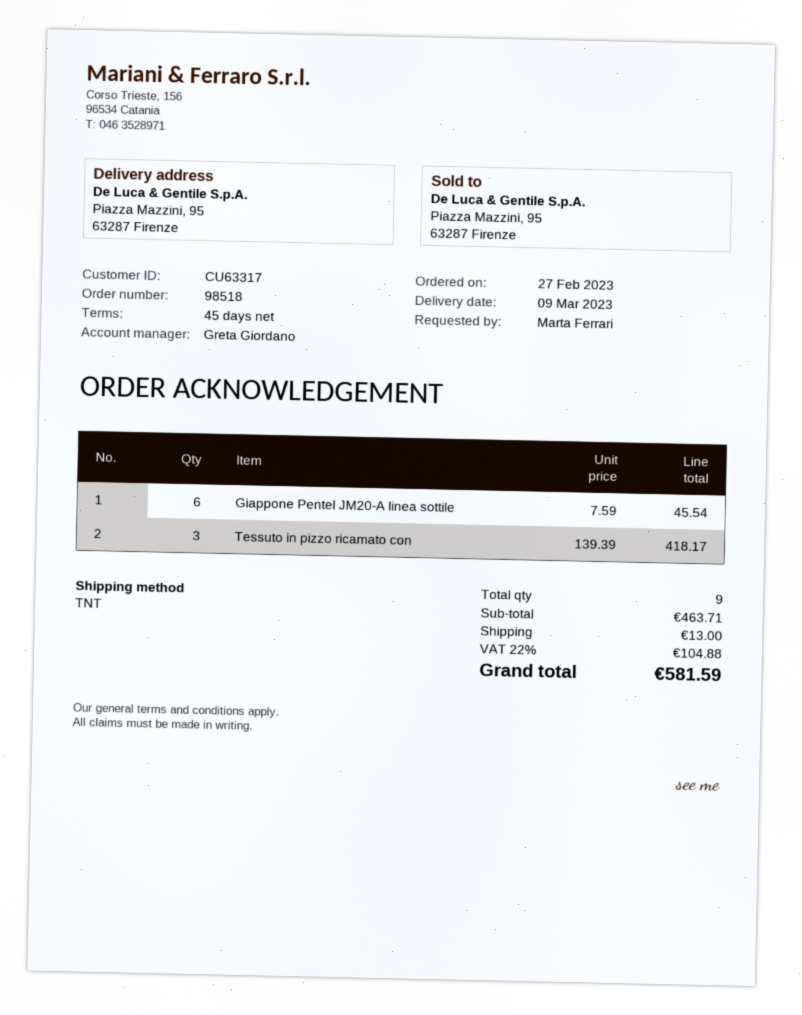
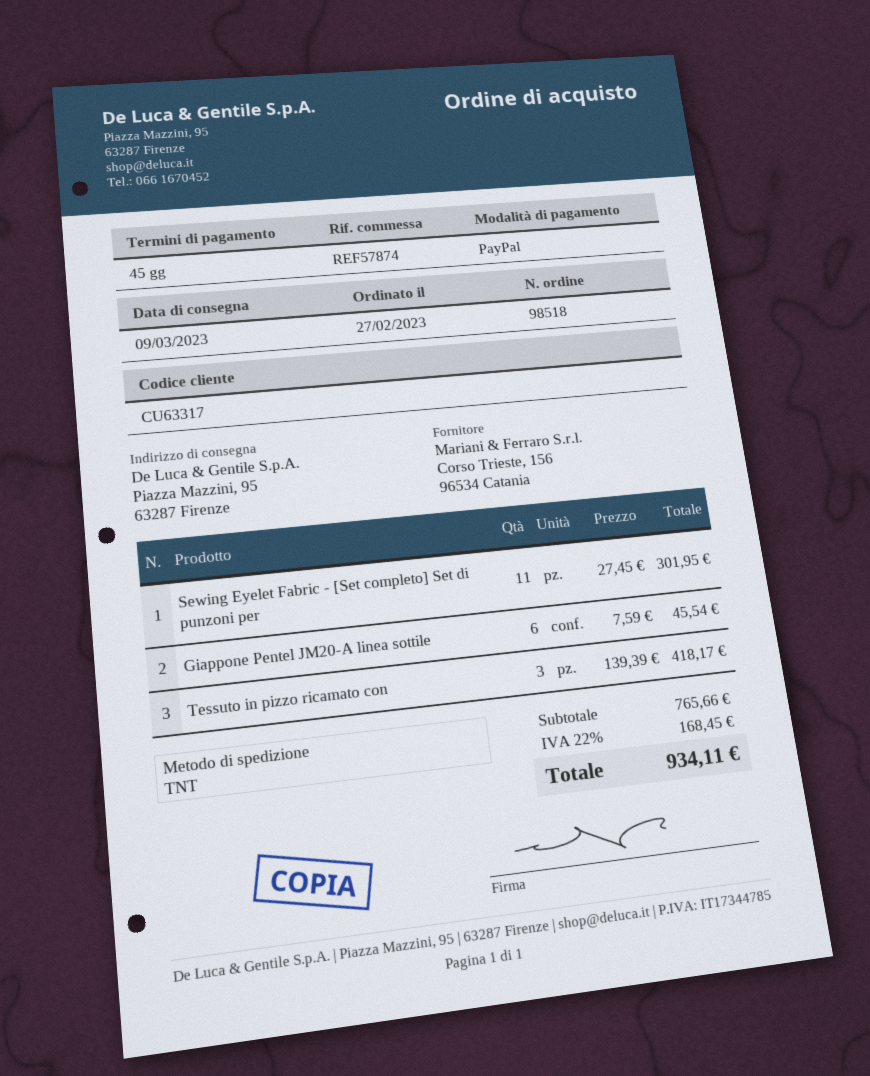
Sewing Eyelet Fabric - [Set completo] Set di punzoni per: none -> 11 x 27.45 = 301.95
subtotal: 463.71 -> 765.66
shipping: 13.00 -> none
tax: 22% = 104.88 -> 22% = 168.45
total: 581.59 -> 934.11

